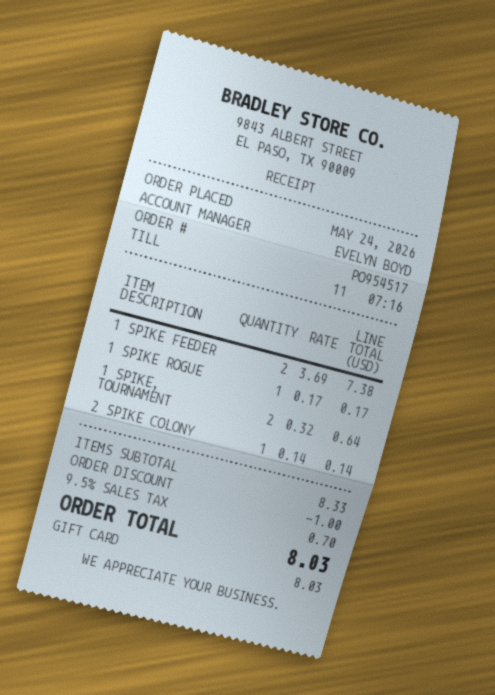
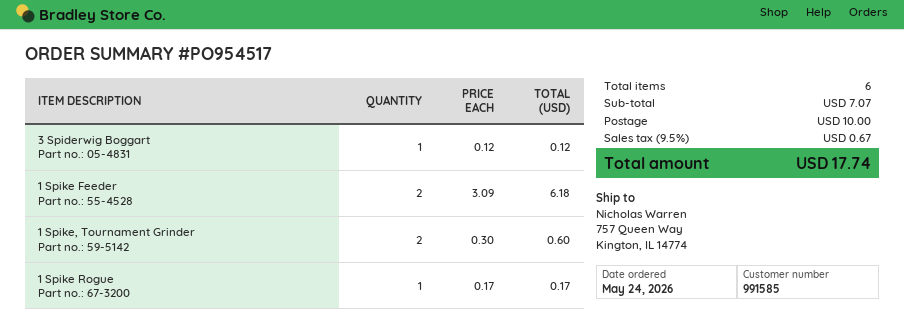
1 SPIKE FEEDER: 2 x 3.69 = 7.38 -> 2 x 3.09 = 6.18
1 SPIKE, TOURNAMENT: 2 x 0.32 = 0.64 -> 2 x 0.30 = 0.60
2 SPIKE COLONY: 1 x 0.14 = 0.14 -> none
3 Spiderwig Boggart: none -> 1 x 0.12 = 0.12
subtotal: 8.33 -> 7.07
discount: 1.00 -> none
shipping: none -> 10.00
tax: 9.5% = 0.70 -> 9.5% = 0.67
total: 8.03 -> 17.74

